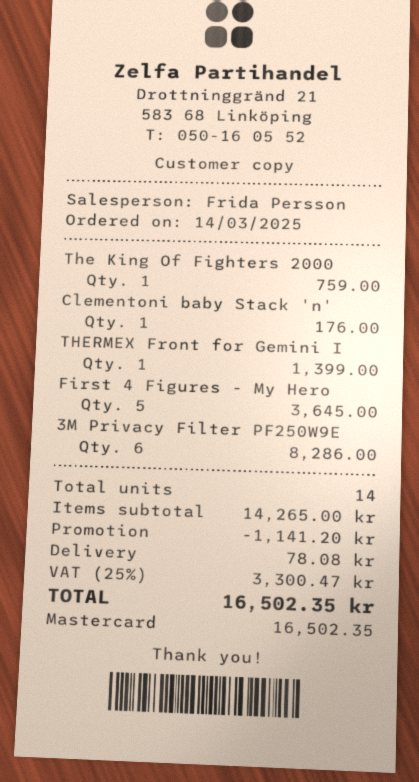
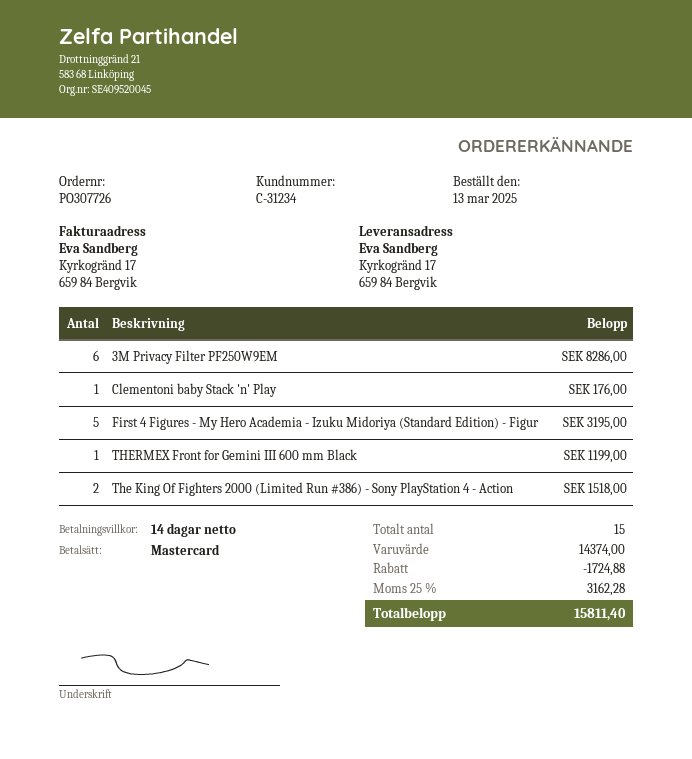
order date: 2025-03-14 -> 2025-03-13
The King Of Fighters 2000: 1 for 759.00 -> 2 for 1518.00
THERMEX Front for Gemini I: 1 for 1399.00 -> 1 for 1199.00
First 4 Figures - My Hero: 5 for 3645.00 -> 5 for 3195.00
total quantity: 14 -> 15
subtotal: 14265.00 -> 14374.00
discount: 1141.20 -> 1724.88
shipping: 78.08 -> none
tax: 25% = 3300.47 -> 25% = 3162.28
total: 16502.35 -> 15811.40

